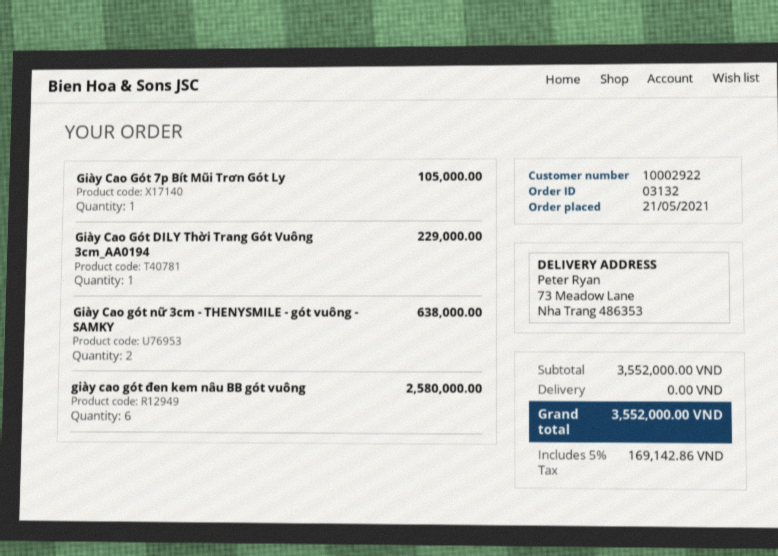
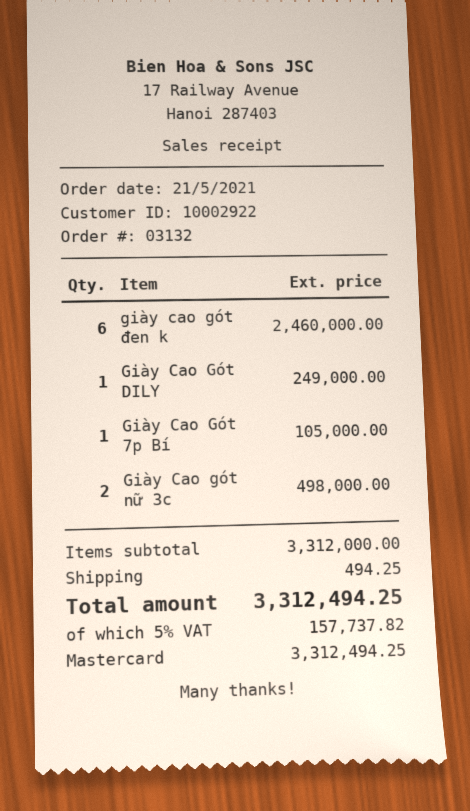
Giày Cao Gót DILY Thời Trang Gót Vuông 3cm_AA0194: 1 for 229000.00 -> 1 for 249000.00
Giày Cao gót nữ 3cm - THENYSMILE - gót vuông - SAMKY: 2 for 638000.00 -> 2 for 498000.00
giày cao gót đen kem nâu BB gót vuông: 6 for 2580000.00 -> 6 for 2460000.00
subtotal: 3552000.00 -> 3312000.00
shipping: 0.00 -> 494.25
tax: 5% = 169142.86 -> 5% = 157737.82
total: 3552000.00 -> 3312494.25

